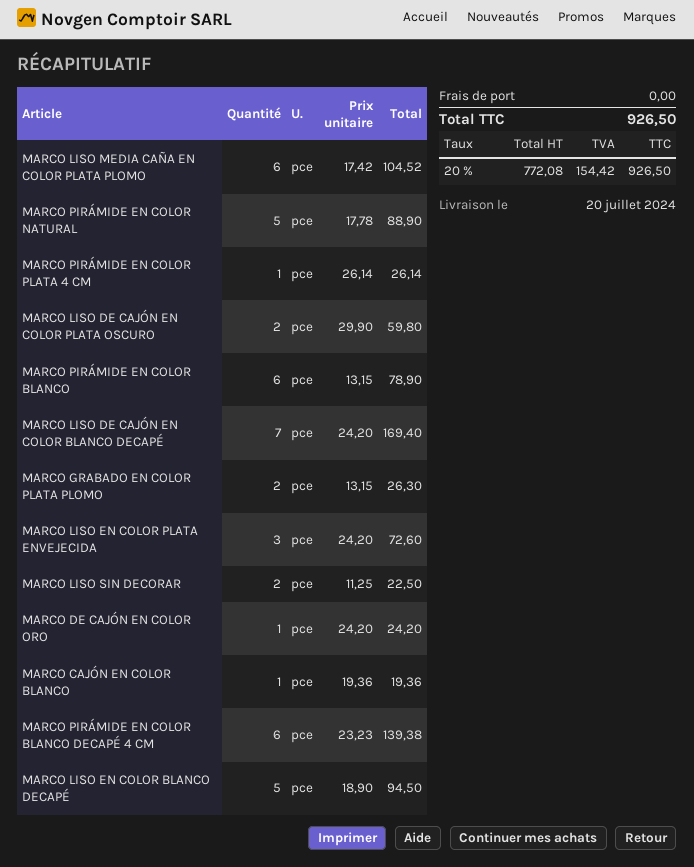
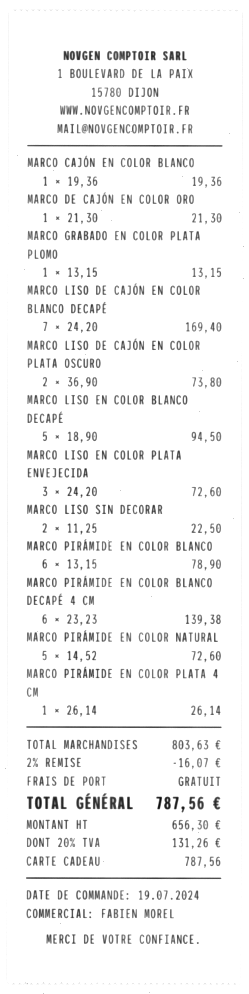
MARCO LISO MEDIA CAÑA EN COLOR PLATA PLOMO: 6 x 17.42 = 104.52 -> none
MARCO PIRÁMIDE EN COLOR NATURAL: 5 x 17.78 = 88.90 -> 5 x 14.52 = 72.60
MARCO LISO DE CAJÓN EN COLOR PLATA OSCURO: 2 x 29.90 = 59.80 -> 2 x 36.90 = 73.80
MARCO GRABADO EN COLOR PLATA PLOMO: 2 x 13.15 = 26.30 -> 1 x 13.15 = 13.15
MARCO DE CAJÓN EN COLOR ORO: 1 x 24.20 = 24.20 -> 1 x 21.30 = 21.30
discount: none -> 2% = 16.07
net: 772.08 -> 656.30
tax: 20% = 154.42 -> 20% = 131.26
total: 926.50 -> 787.56

